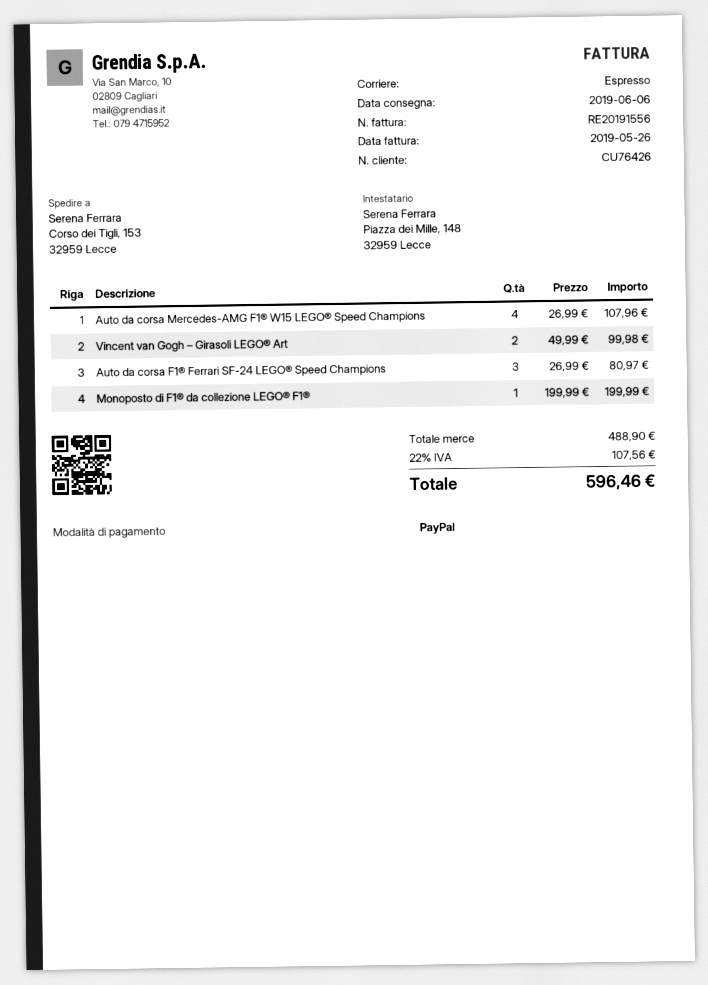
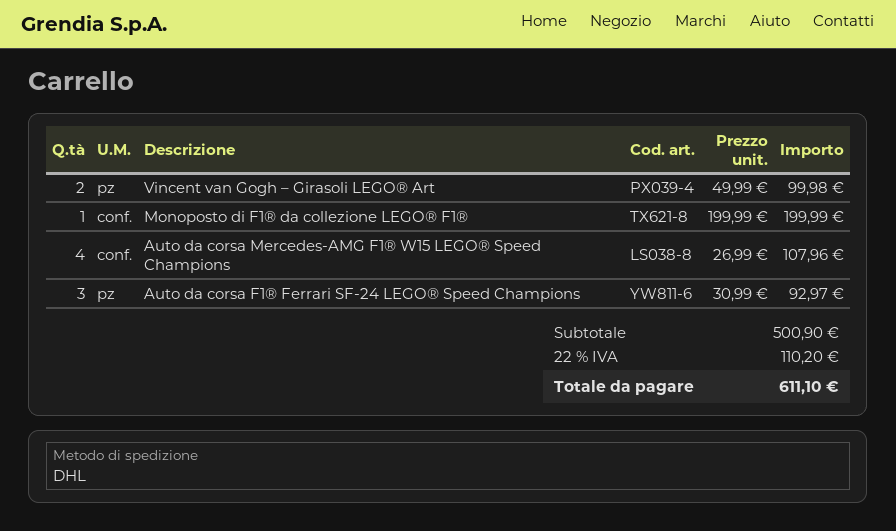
shipping method: express -> DHL
Auto da corsa F1® Ferrari SF-24 LEGO® Speed Champions: 3 x 26.99 = 80.97 -> 3 x 30.99 = 92.97
subtotal: 488.90 -> 500.90
tax: 22% = 107.56 -> 22% = 110.20
total: 596.46 -> 611.10

